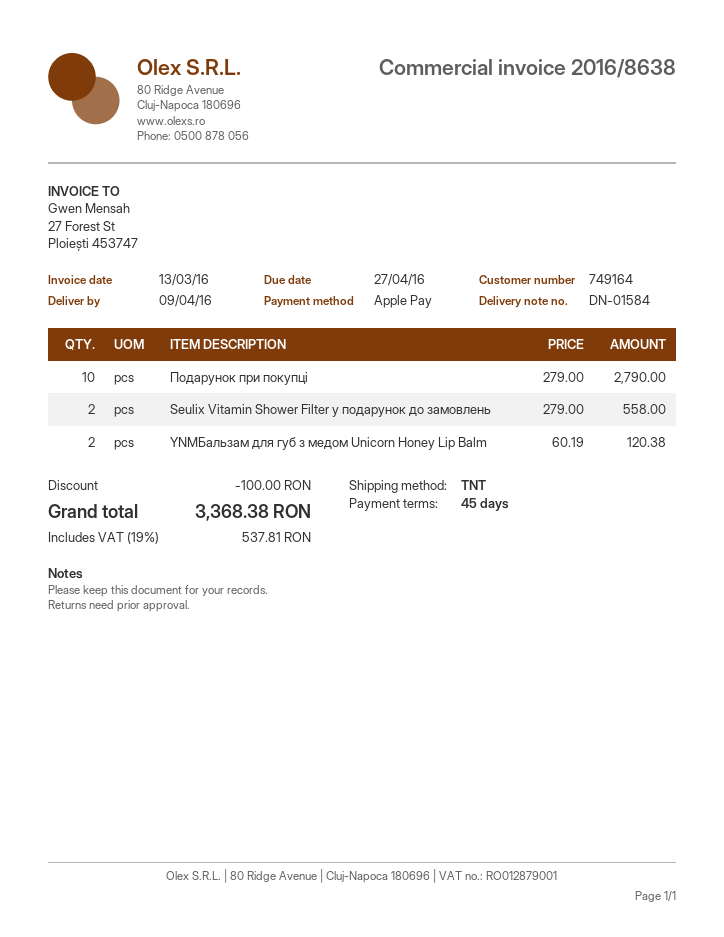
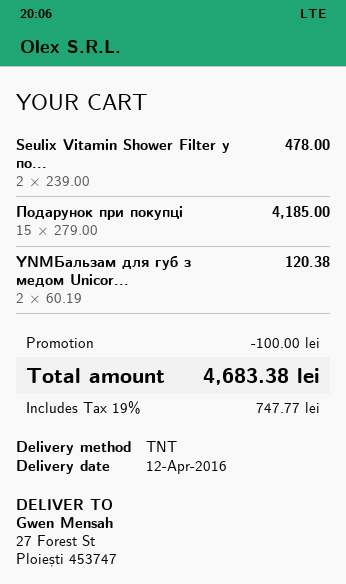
delivery date: 2016-04-09 -> 2016-04-12
Подарунок при покупці: 10 x 279.00 = 2790.00 -> 15 x 279.00 = 4185.00
Seulix Vitamin Shower Filter у подарунок до замовлень: 2 x 279.00 = 558.00 -> 2 x 239.00 = 478.00
tax: 19% = 537.81 -> 19% = 747.77
total: 3368.38 -> 4683.38

